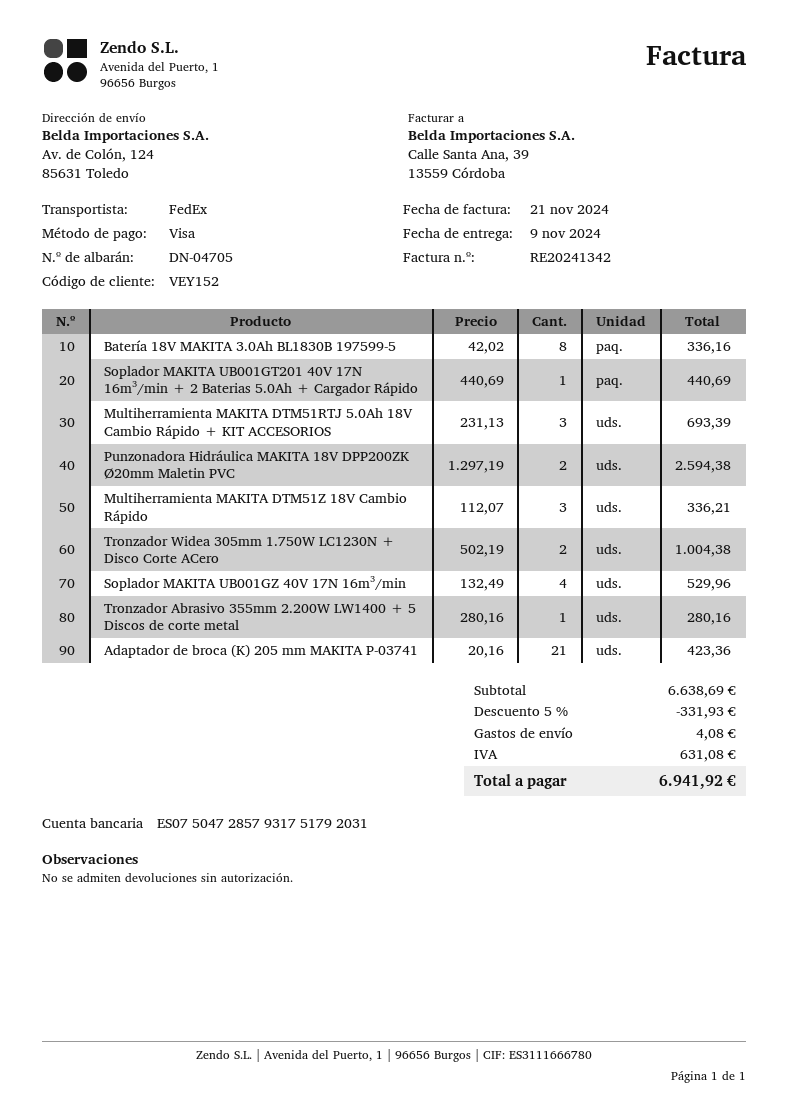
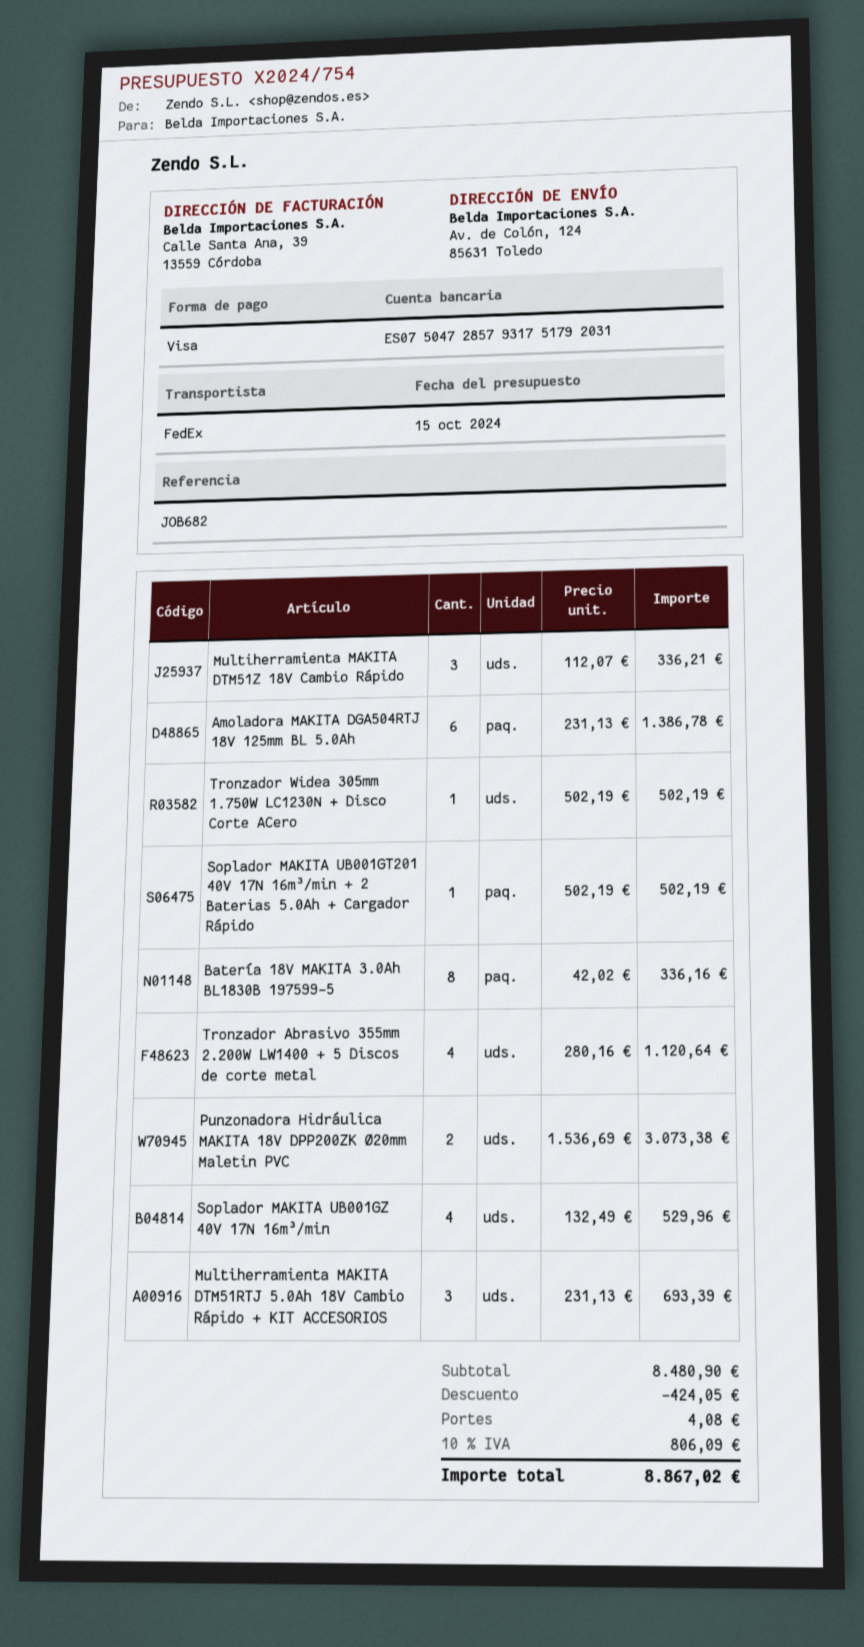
Soplador MAKITA UB001GT201 40V 17N 16m³/min + 2 Baterias 5.0Ah + Cargador Rápido: 1 x 440.69 = 440.69 -> 1 x 502.19 = 502.19
Punzonadora Hidráulica MAKITA 18V DPP200ZK Ø20mm Maletin PVC: 2 x 1297.19 = 2594.38 -> 2 x 1536.69 = 3073.38
Tronzador Widea 305mm 1.750W LC1230N + Disco Corte ACero: 2 x 502.19 = 1004.38 -> 1 x 502.19 = 502.19
Tronzador Abrasivo 355mm 2.200W LW1400 + 5 Discos de corte metal: 1 x 280.16 = 280.16 -> 4 x 280.16 = 1120.64
Adaptador de broca (K) 205 mm MAKITA P-03741: 21 x 20.16 = 423.36 -> none
Amoladora MAKITA DGA504RTJ 18V 125mm BL 5.0Ah: none -> 6 x 231.13 = 1386.78
subtotal: 6638.69 -> 8480.90
discount: 331.93 -> 424.05
tax: 631.08 -> 806.09
total: 6941.92 -> 8867.02

